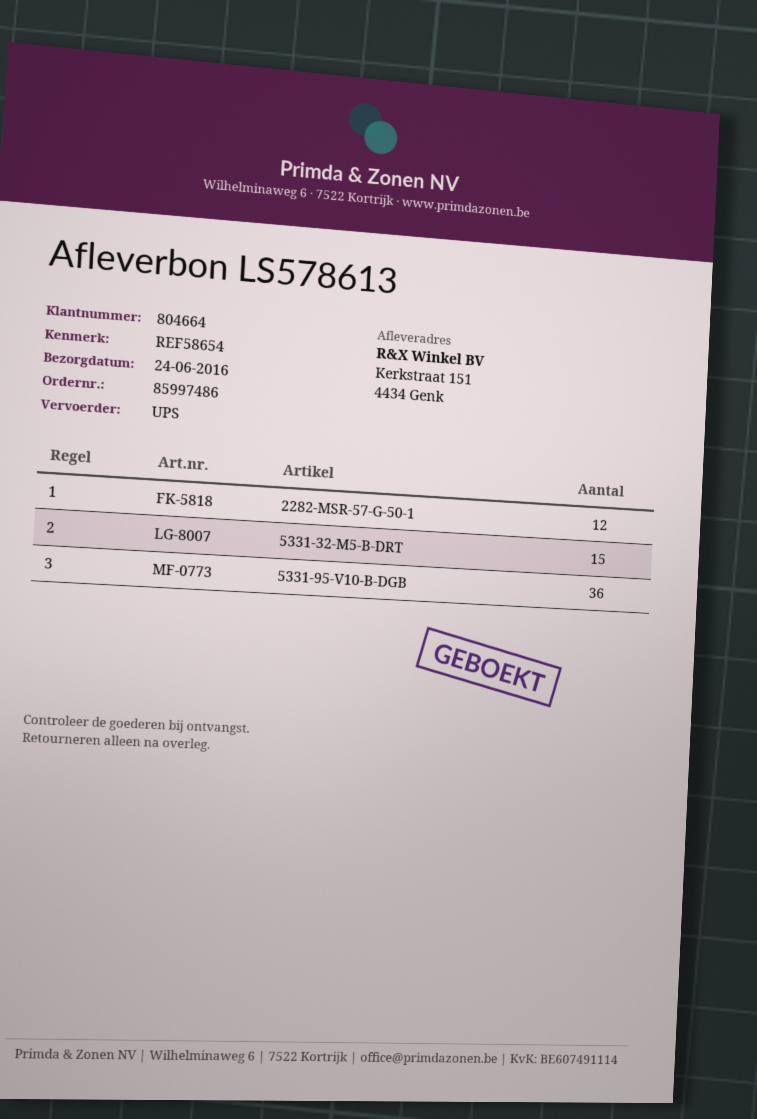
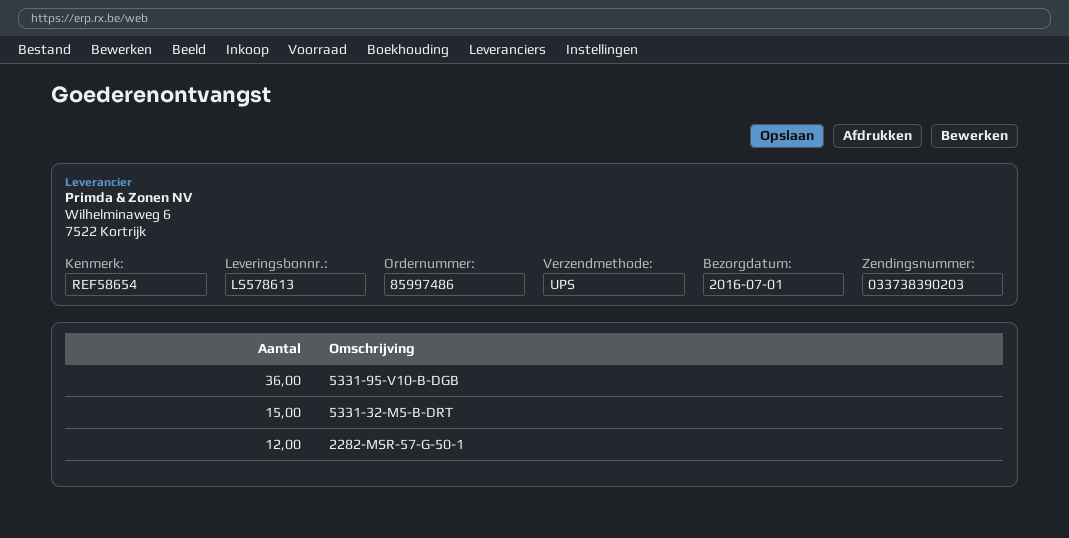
delivery date: 2016-06-24 -> 2016-07-01

